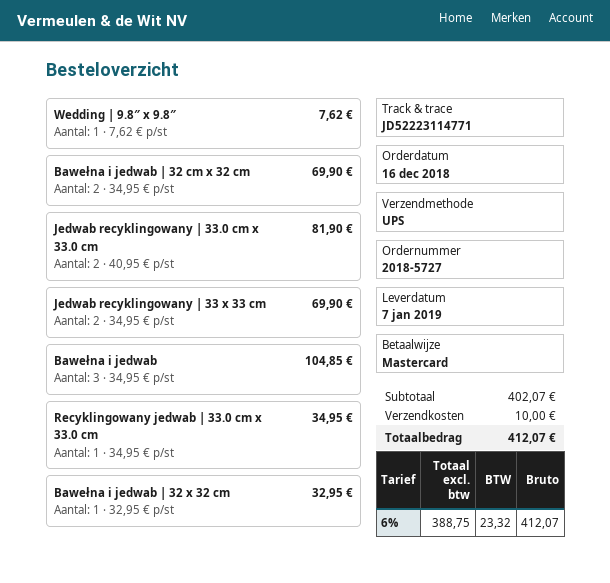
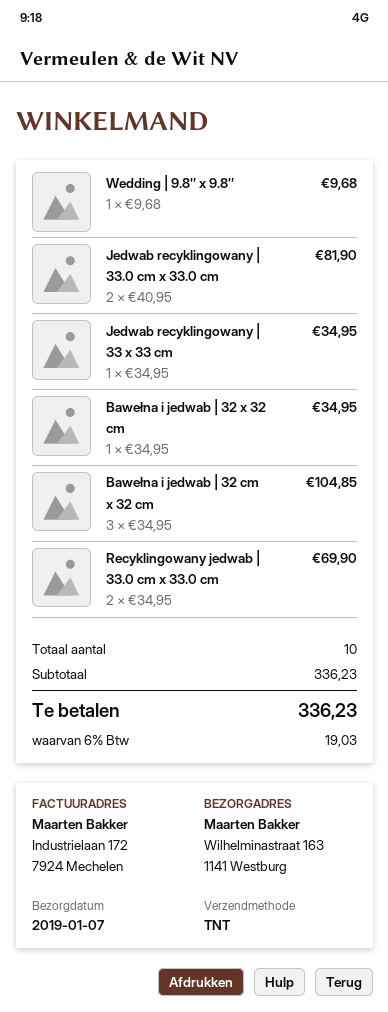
shipping method: UPS -> TNT
Wedding | 9.8″ x 9.8″: 1 x 7.62 = 7.62 -> 1 x 9.68 = 9.68
Bawełna i jedwab | 32 cm x 32 cm: 2 x 34.95 = 69.90 -> 3 x 34.95 = 104.85
Jedwab recyklingowany | 33 x 33 cm: 2 x 34.95 = 69.90 -> 1 x 34.95 = 34.95
Bawełna i jedwab: 3 x 34.95 = 104.85 -> none
Recyklingowany jedwab | 33.0 cm x 33.0 cm: 1 x 34.95 = 34.95 -> 2 x 34.95 = 69.90
Bawełna i jedwab | 32 x 32 cm: 1 x 32.95 = 32.95 -> 1 x 34.95 = 34.95
subtotal: 402.07 -> 336.23
shipping: 10.00 -> none
tax: 6% = 23.32 -> 6% = 19.03
total: 412.07 -> 336.23

